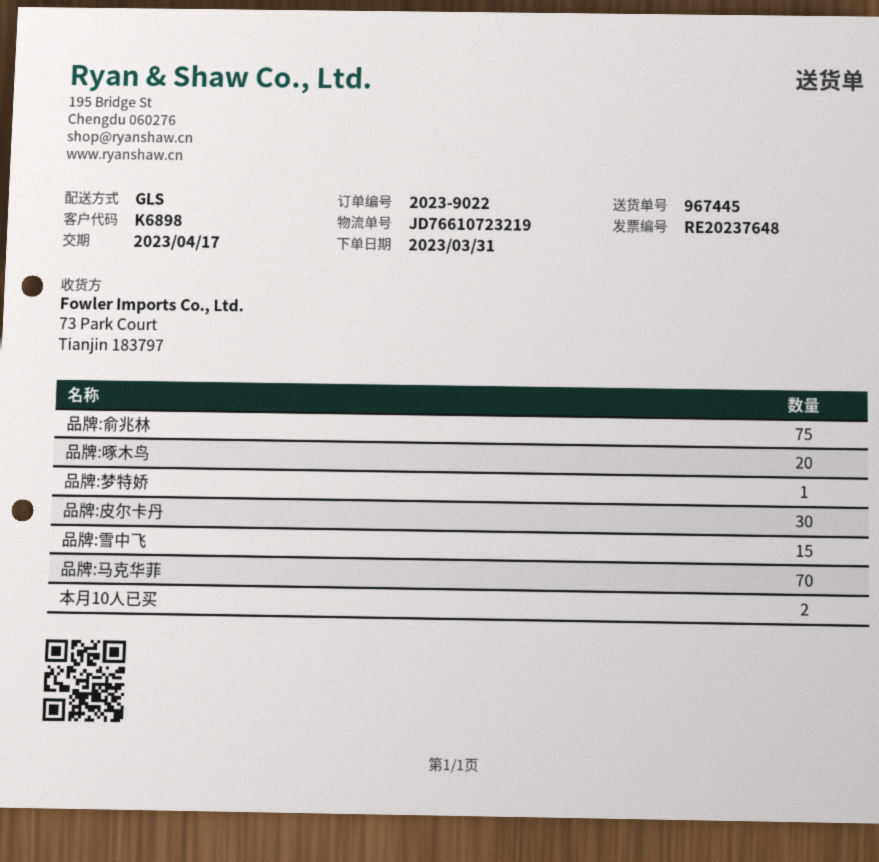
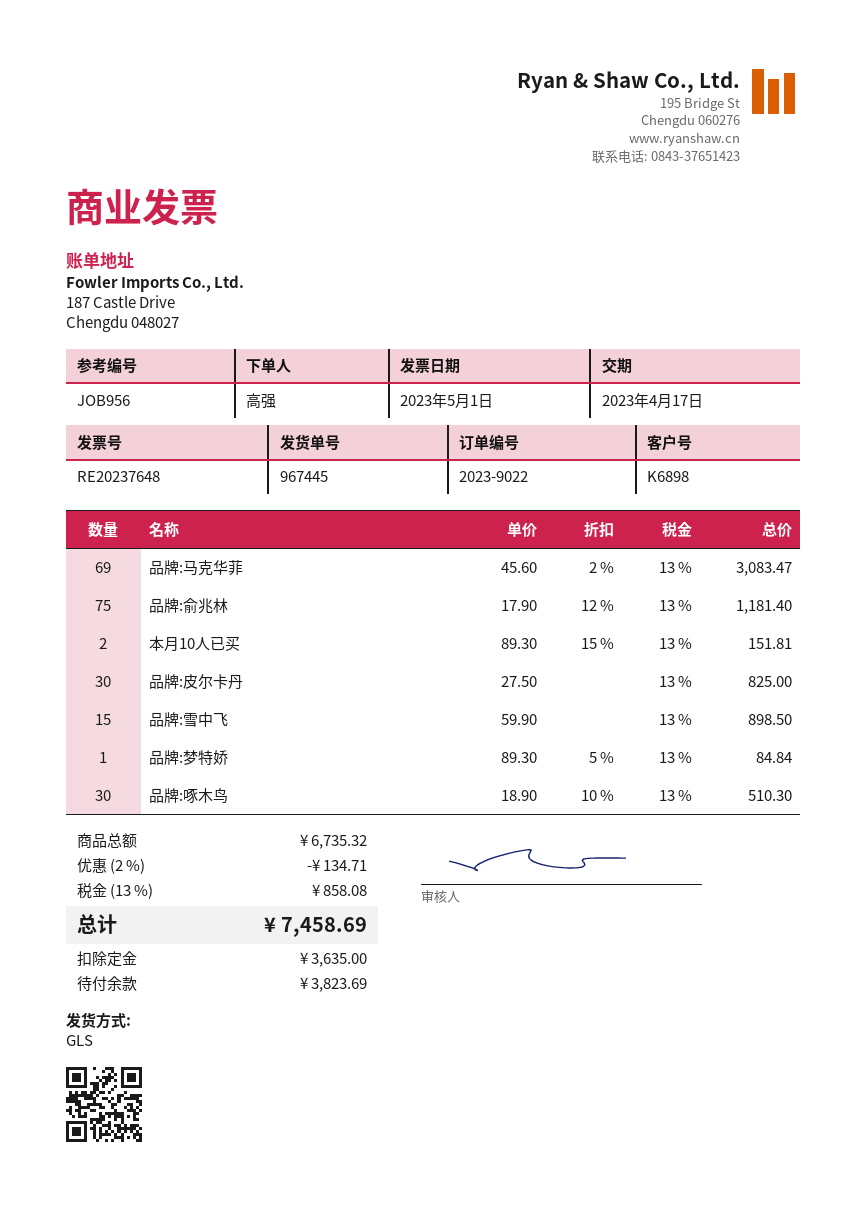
品牌:啄木鸟: 20 -> 30
品牌:马克华菲: 70 -> 69

